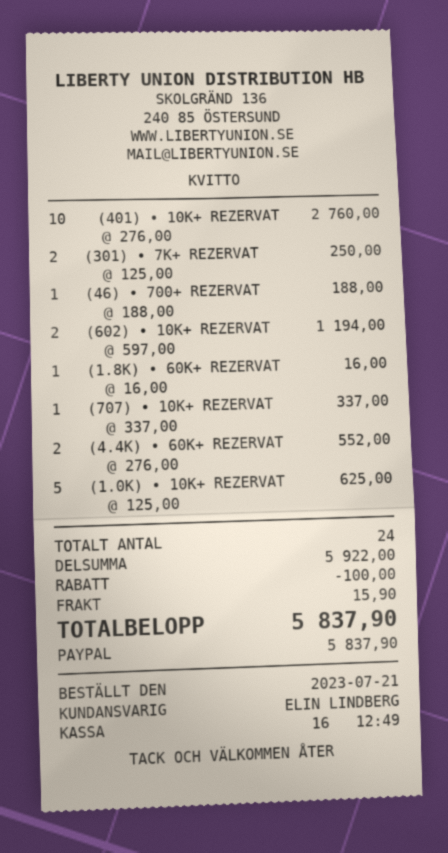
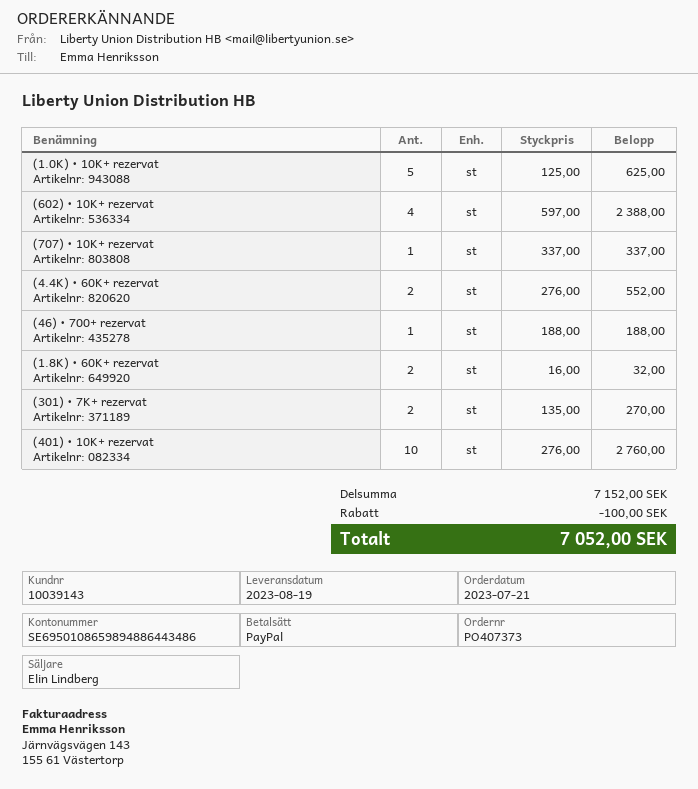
(301) • 7K+ REZERVAT: 2 x 125.00 = 250.00 -> 2 x 135.00 = 270.00
(602) • 10K+ REZERVAT: 2 x 597.00 = 1194.00 -> 4 x 597.00 = 2388.00
(1.8K) • 60K+ REZERVAT: 1 x 16.00 = 16.00 -> 2 x 16.00 = 32.00
subtotal: 5922.00 -> 7152.00
shipping: 15.90 -> none
total: 5837.90 -> 7052.00

